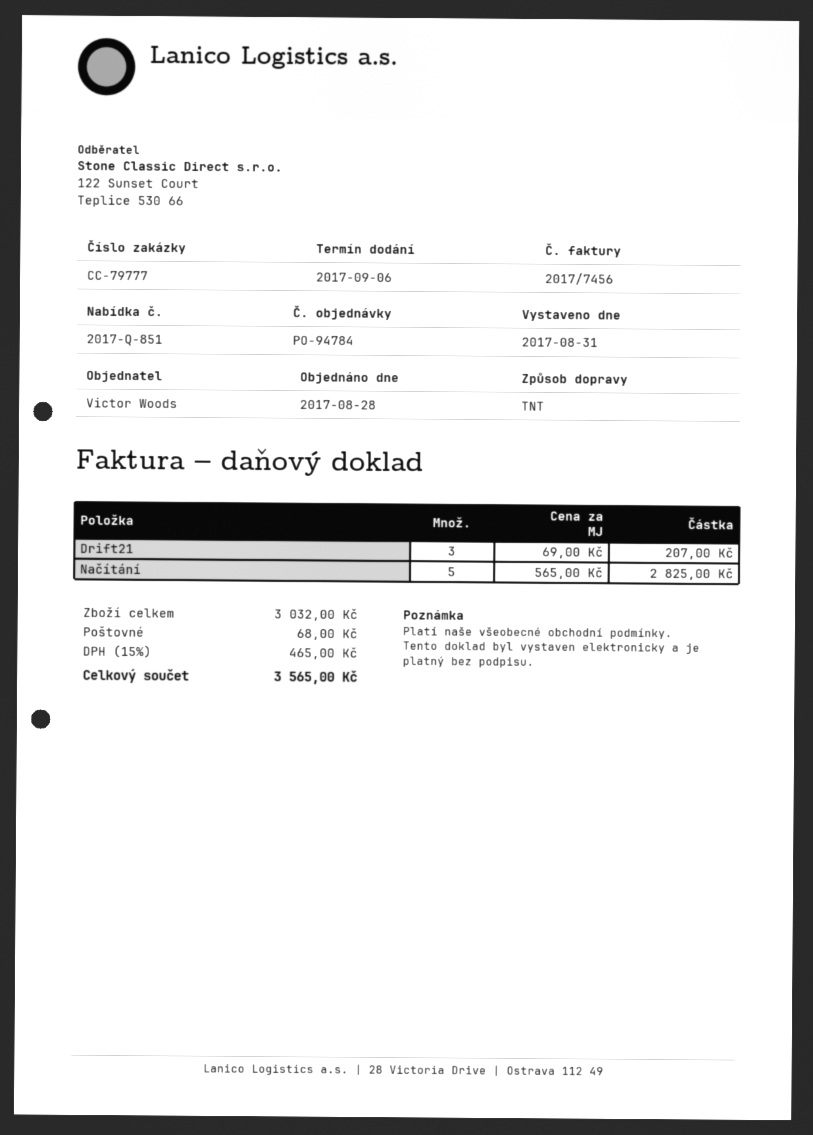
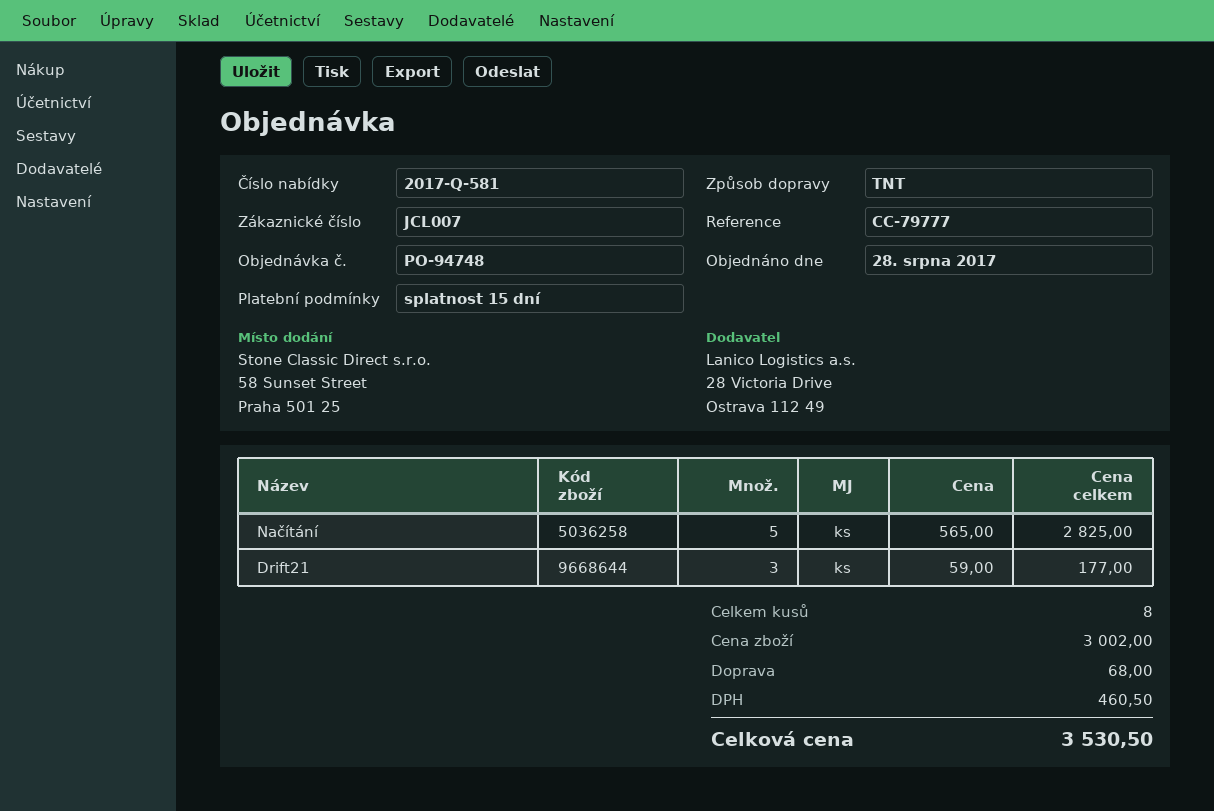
quote number: 2017-Q-851 -> 2017-Q-581
order number: PO-94784 -> PO-94748
Drift21: 3 x 69.00 = 207.00 -> 3 x 59.00 = 177.00
subtotal: 3032.00 -> 3002.00
tax: 465.00 -> 460.50
total: 3565.00 -> 3530.50

